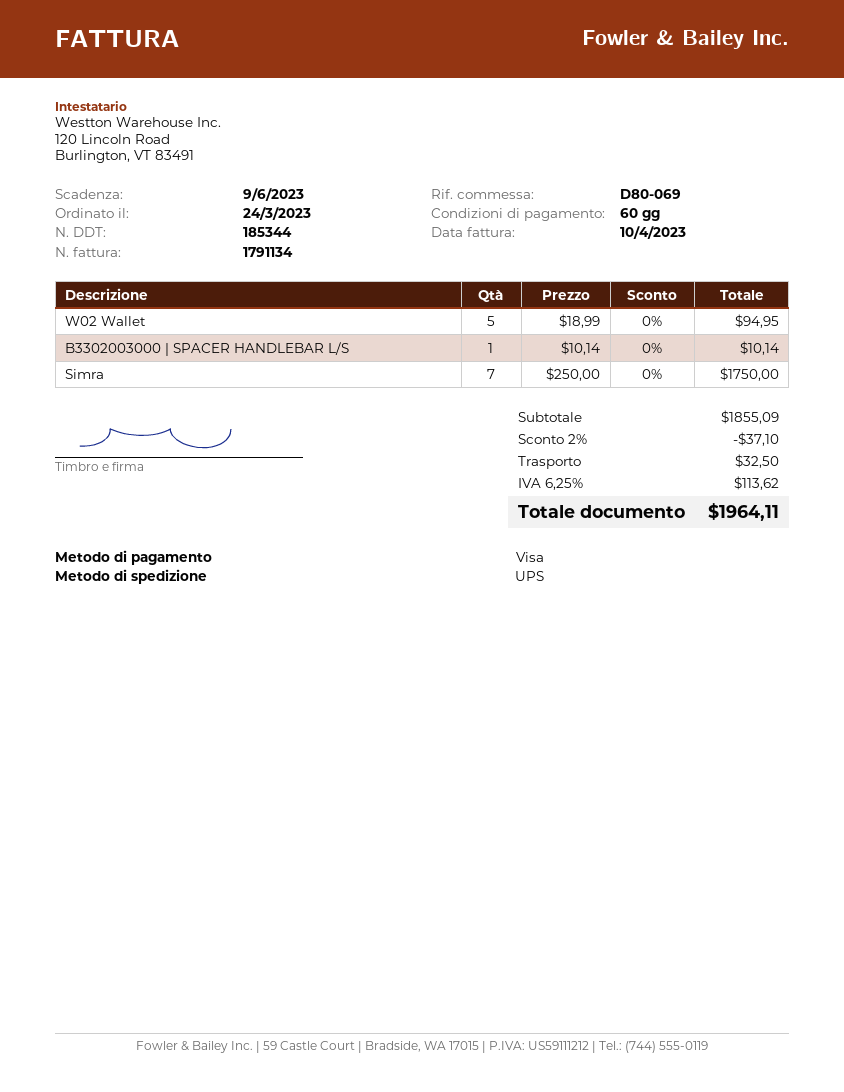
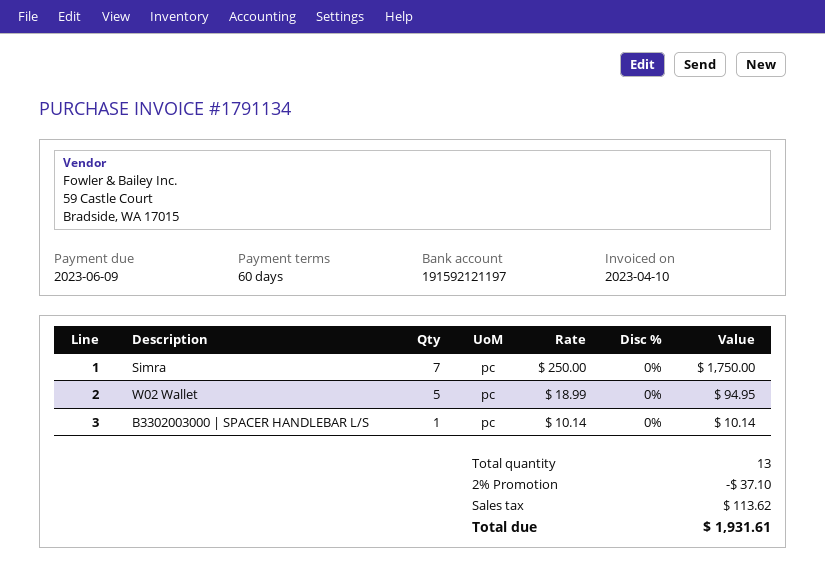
shipping: 32.50 -> none
total: 1964.11 -> 1931.61

